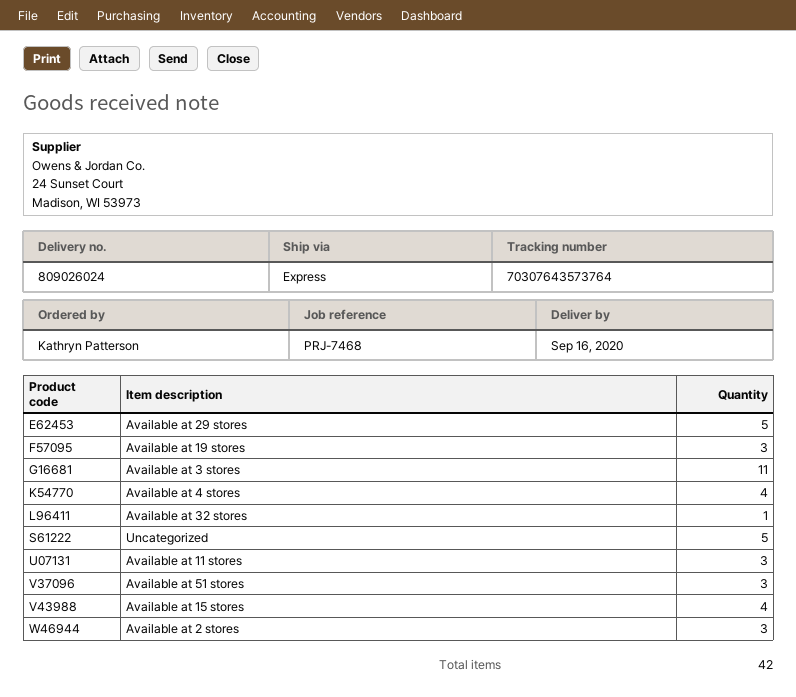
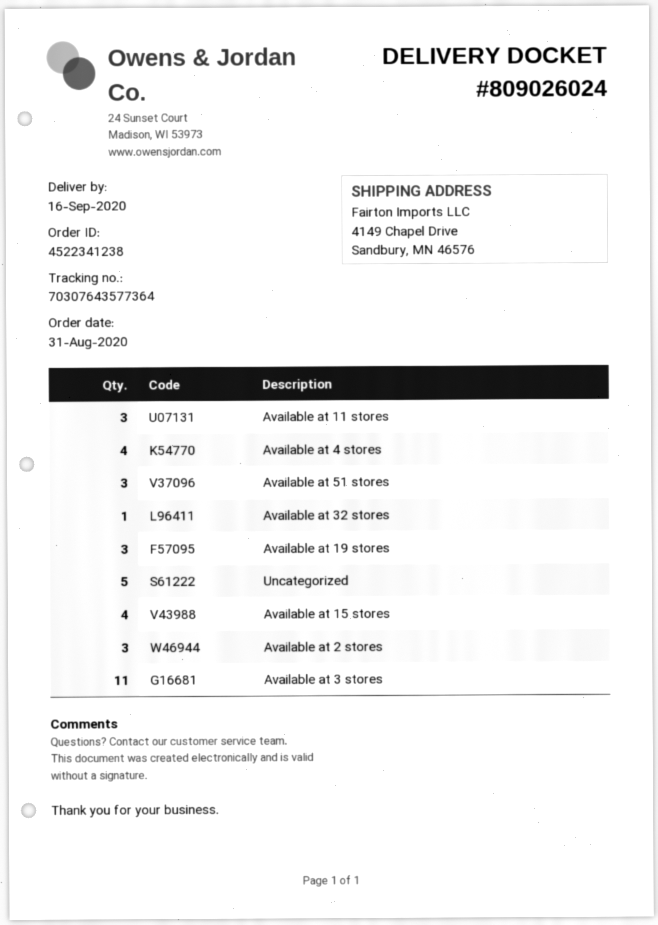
tracking number: 70307643573764 -> 70307643577364
Available at 29 stores: 5 -> none

